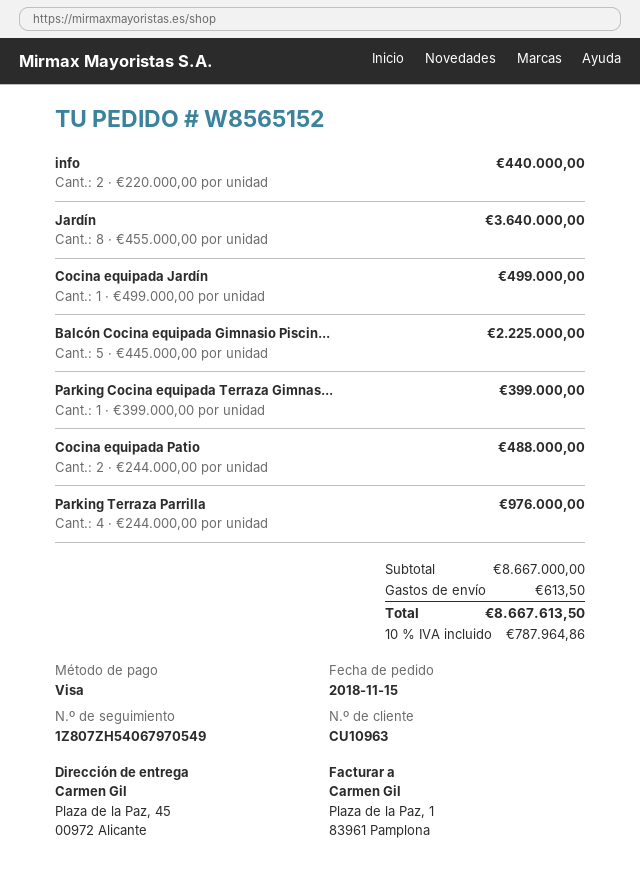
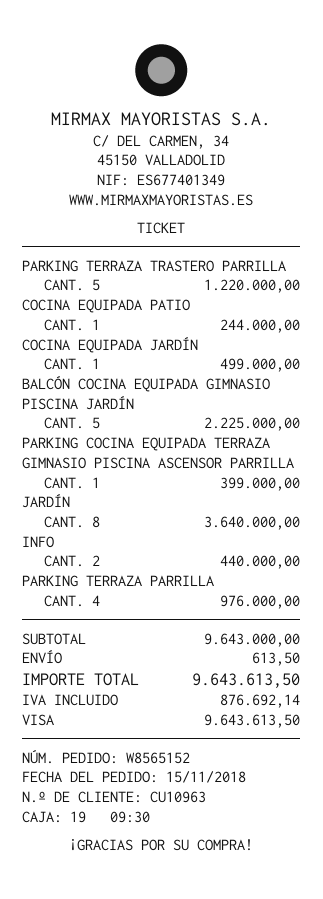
Cocina equipada Patio: 2 for 488000.00 -> 1 for 244000.00
PARKING TERRAZA TRASTERO PARRILLA: none -> 5 for 1220000.00
subtotal: 8667000.00 -> 9643000.00
tax: 787964.86 -> 876692.14
total: 8667613.50 -> 9643613.50

